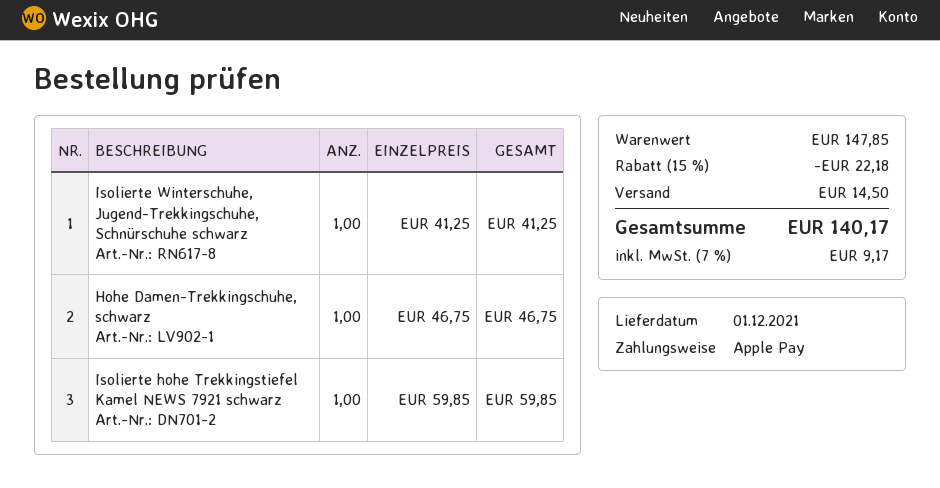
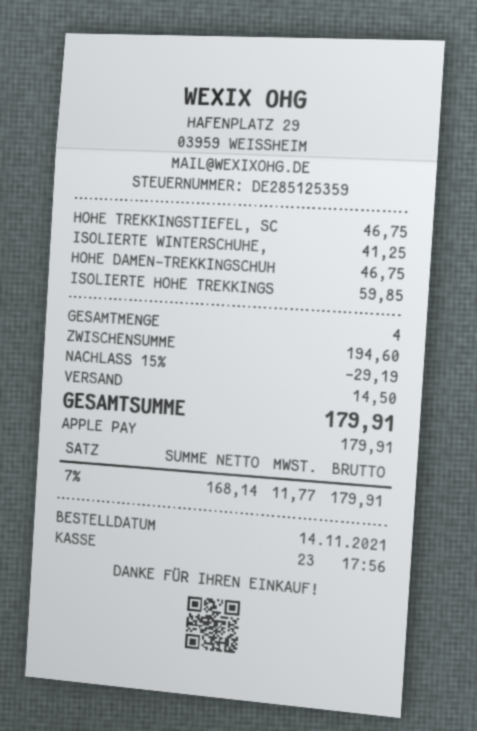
HOHE TREKKINGSTIEFEL, SC: none -> 1 x 46.75 = 46.75
subtotal: 147.85 -> 194.60
discount: 15% = 22.18 -> 15% = 29.19
tax: 7% = 9.17 -> 7% = 11.77
total: 140.17 -> 179.91

